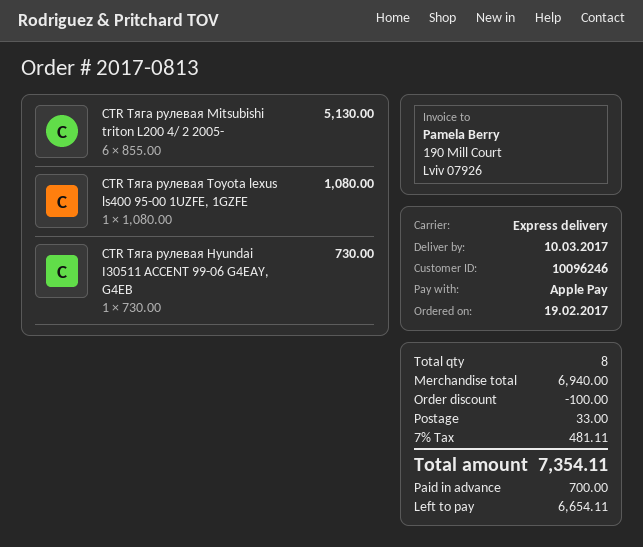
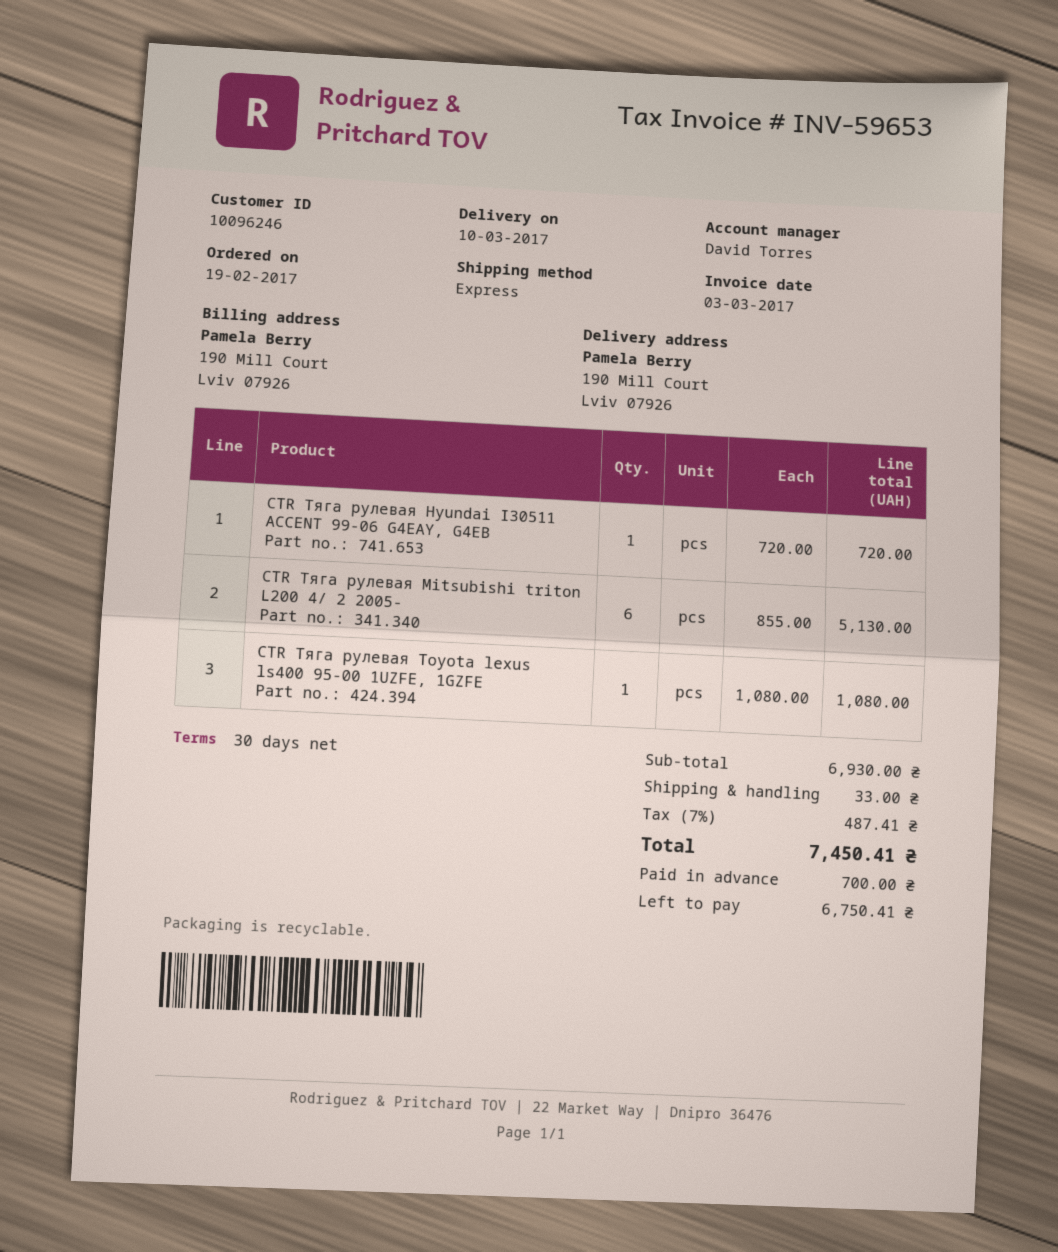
CTR Тяга рулевая Hyundai I30511 ACCENT 99-06 G4EAY, G4EB: 1 x 730.00 = 730.00 -> 1 x 720.00 = 720.00
subtotal: 6940.00 -> 6930.00
discount: 100.00 -> none
tax: 7% = 481.11 -> 7% = 487.41
total: 7354.11 -> 7450.41
balance: 6654.11 -> 6750.41

